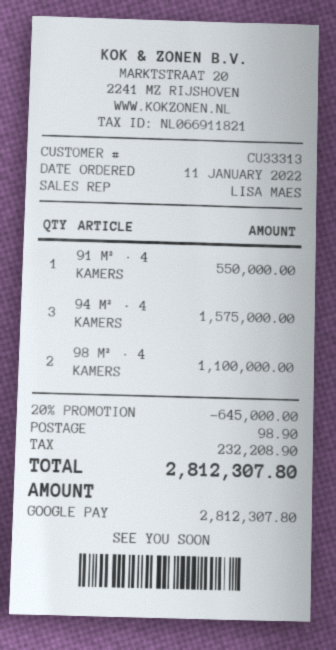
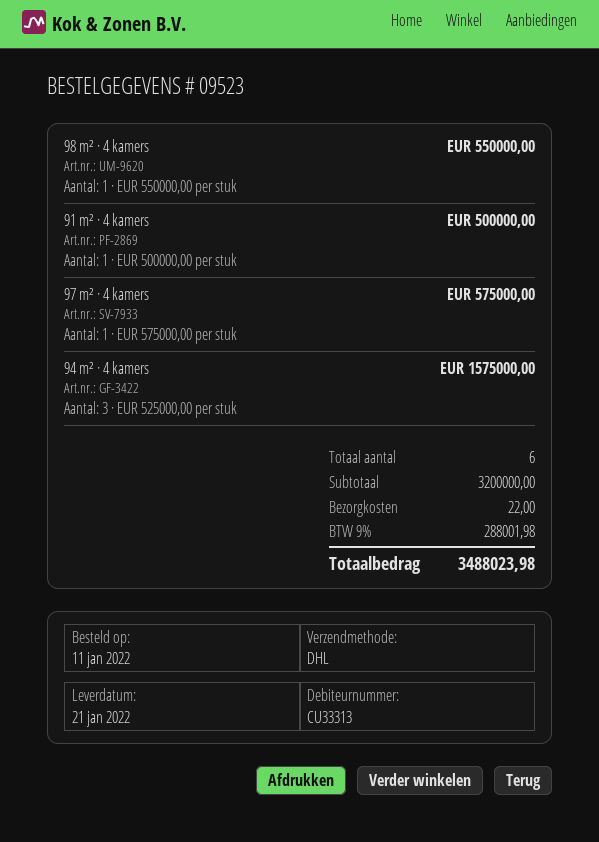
91 M² · 4 KAMERS: 1 for 550000.00 -> 1 for 500000.00
98 M² · 4 KAMERS: 2 for 1100000.00 -> 1 for 550000.00
97 m² · 4 kamers: none -> 1 for 575000.00
discount: 20% = 645000.00 -> none
shipping: 98.90 -> 22.00
tax: 232208.90 -> 288001.98
total: 2812307.80 -> 3488023.98

